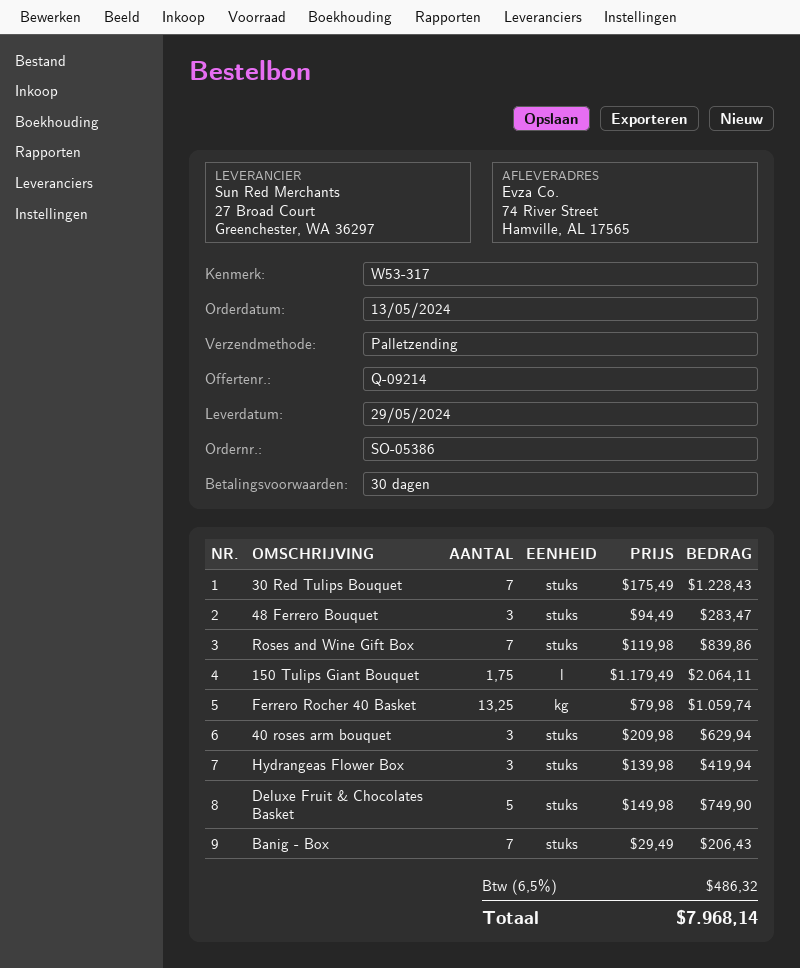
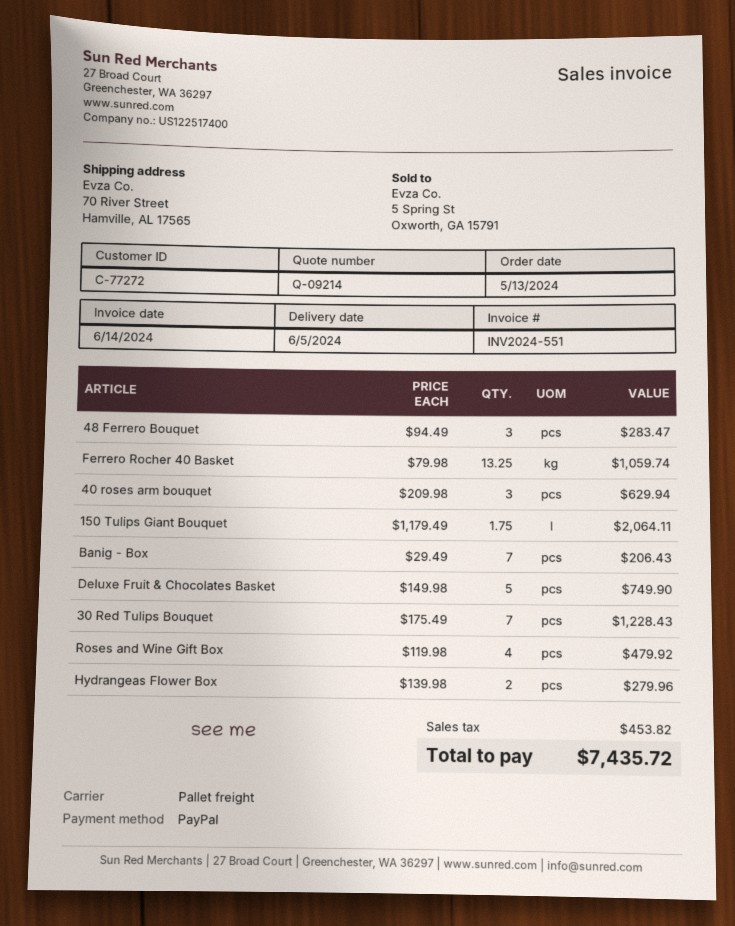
delivery date: 2024-05-29 -> 2024-06-05
ship to: 74 River Street, Hamville, AL 17565 -> 70 River Street, Hamville, AL 17565
Roses and Wine Gift Box: 7 x 119.98 = 839.86 -> 4 x 119.98 = 479.92
Hydrangeas Flower Box: 3 x 139.98 = 419.94 -> 2 x 139.98 = 279.96
tax: 486.32 -> 453.82
total: 7968.14 -> 7435.72

